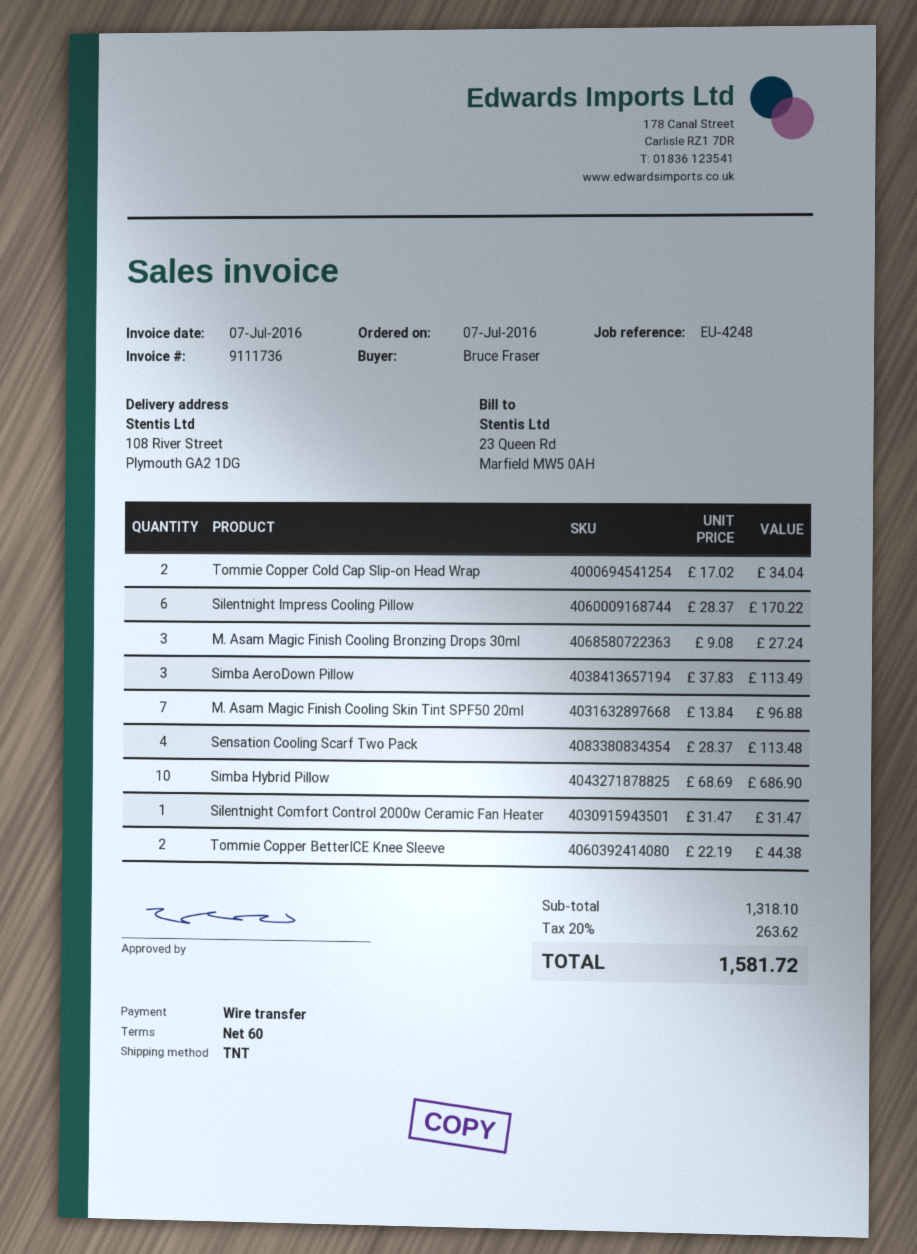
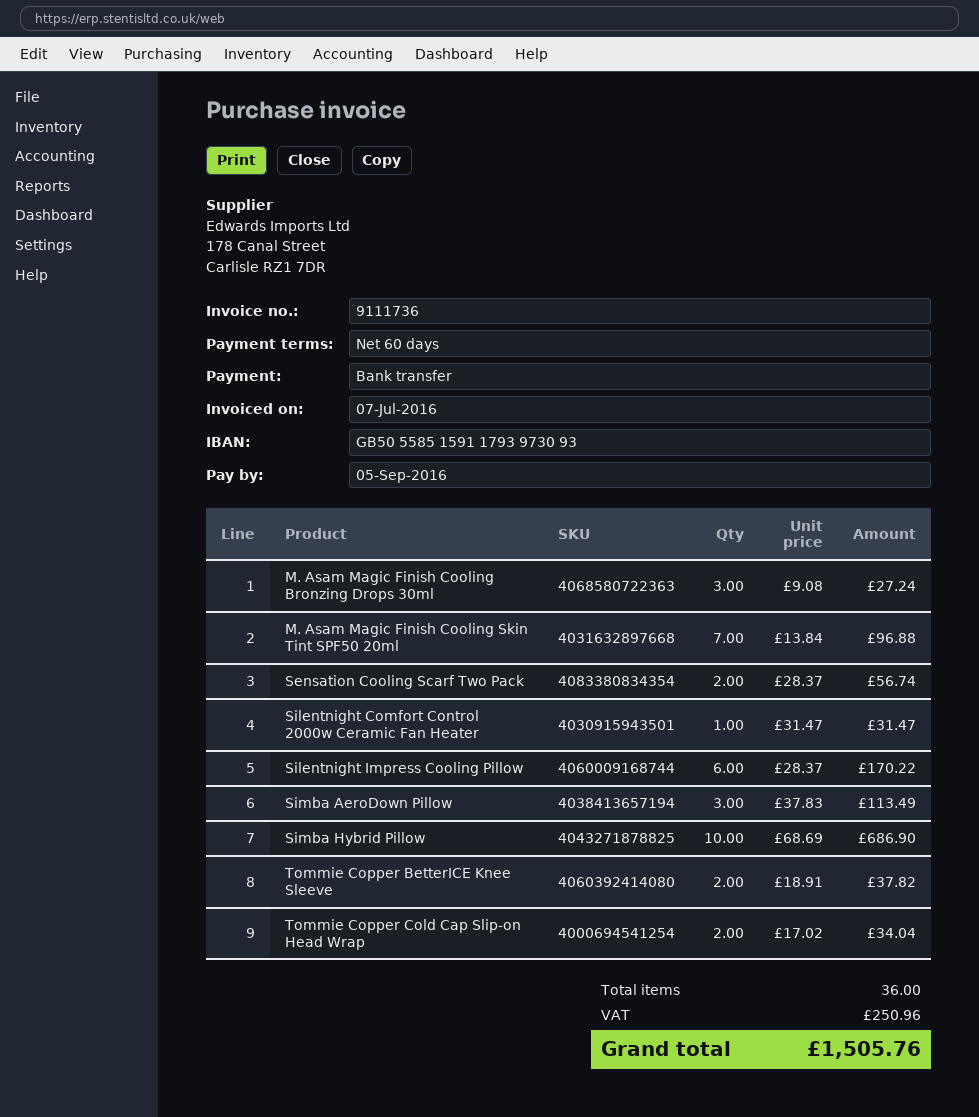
Sensation Cooling Scarf Two Pack: 4 x 28.37 = 113.48 -> 2 x 28.37 = 56.74
Tommie Copper BetterICE Knee Sleeve: 2 x 22.19 = 44.38 -> 2 x 18.91 = 37.82
tax: 263.62 -> 250.96
total: 1581.72 -> 1505.76

